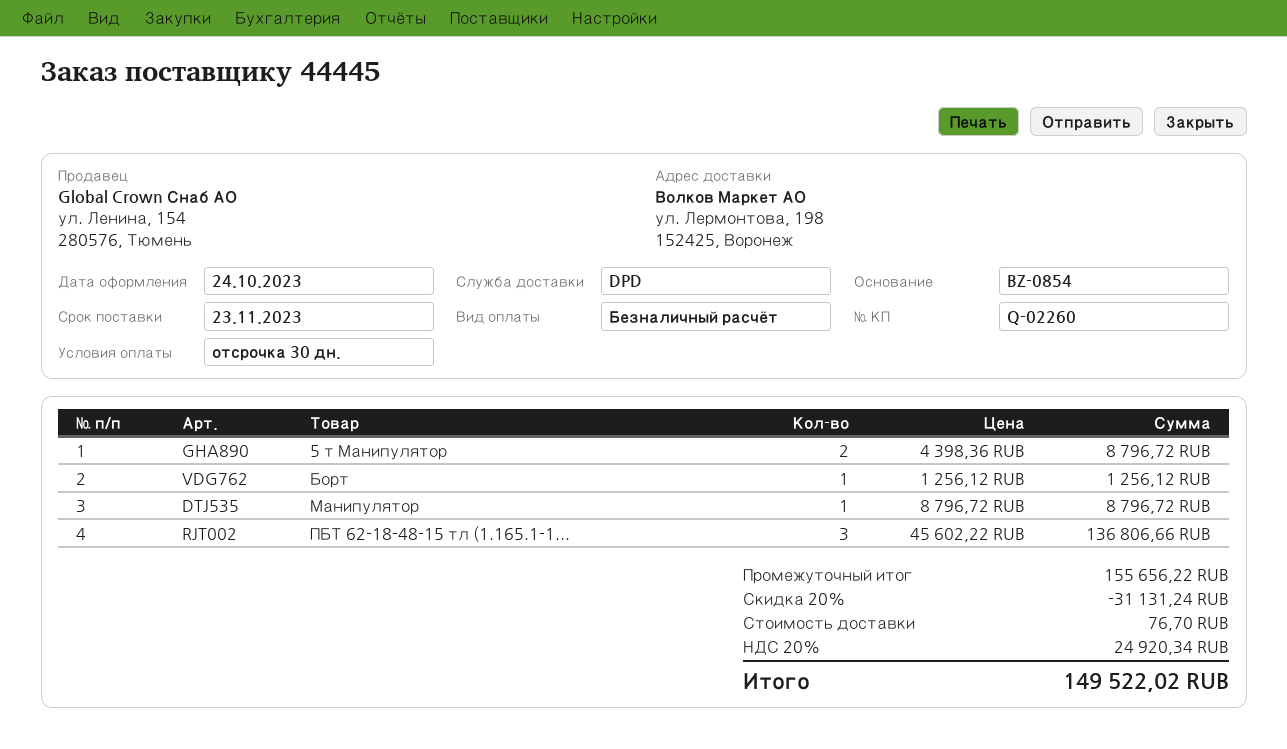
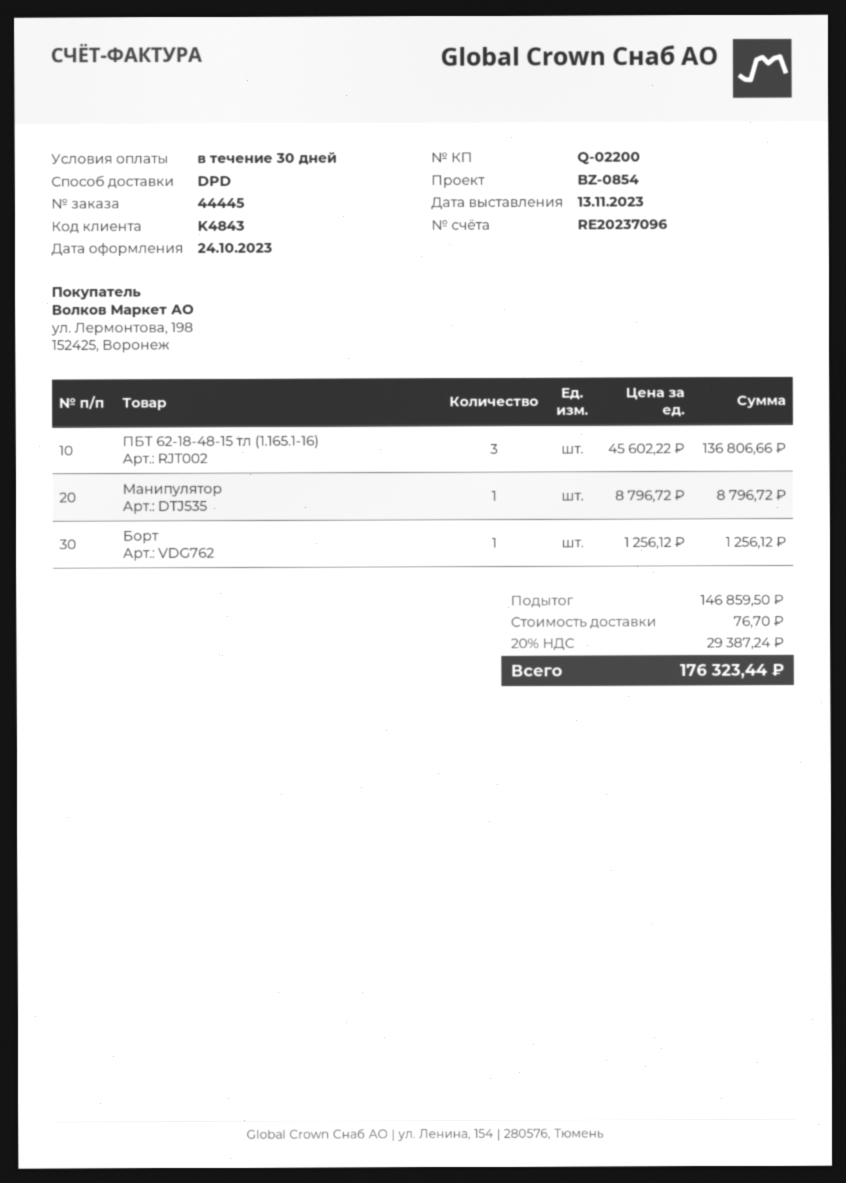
quote number: Q-02260 -> Q-02200
5 т Манипулятор: 2 x 4398.36 = 8796.72 -> none
subtotal: 155656.22 -> 146859.50
discount: 20% = 31131.24 -> none
tax: 20% = 24920.34 -> 20% = 29387.24
total: 149522.02 -> 176323.44

